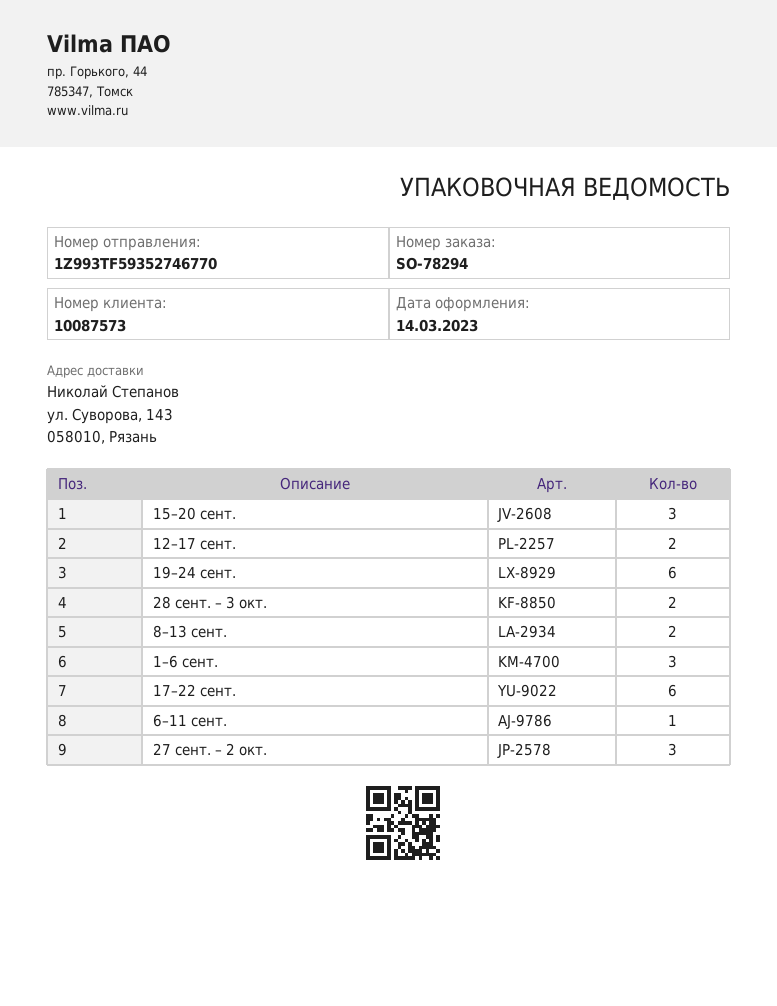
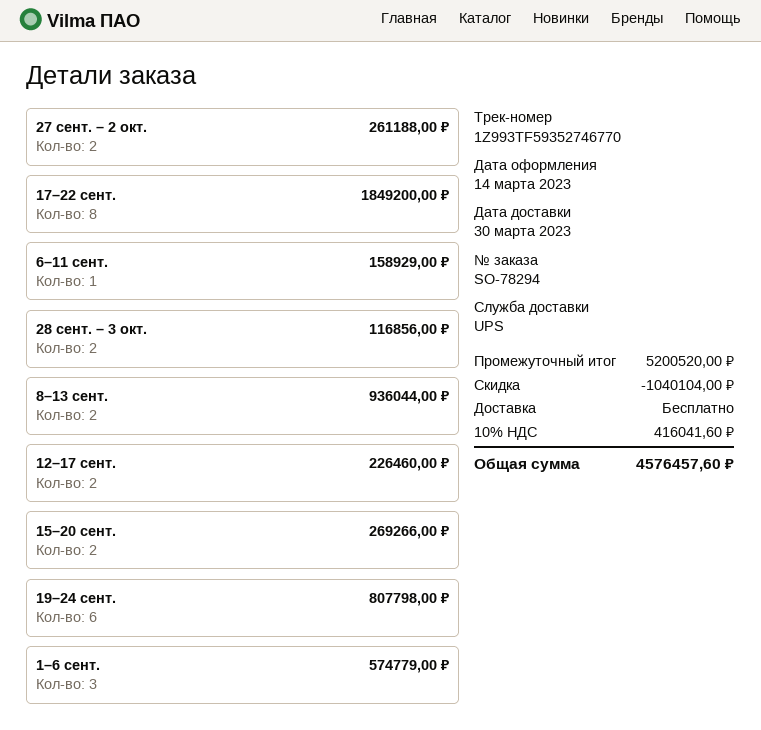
15–20 сент.: 3 -> 2
17–22 сент.: 6 -> 8
27 сент. – 2 окт.: 3 -> 2

